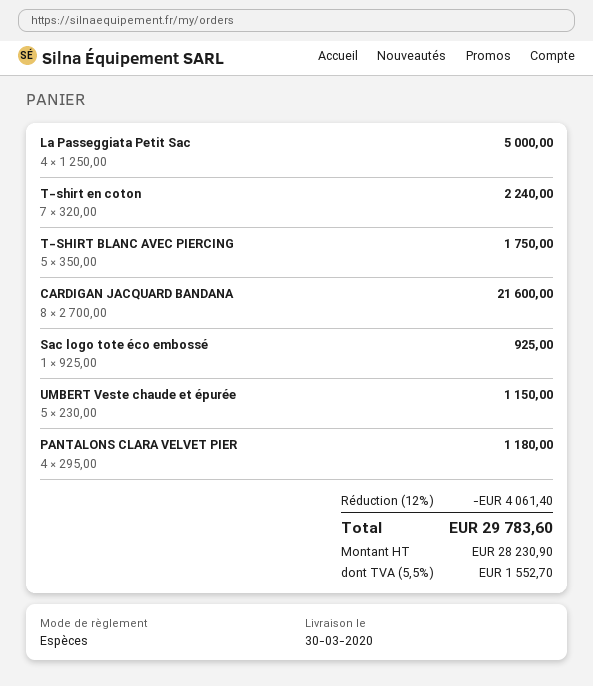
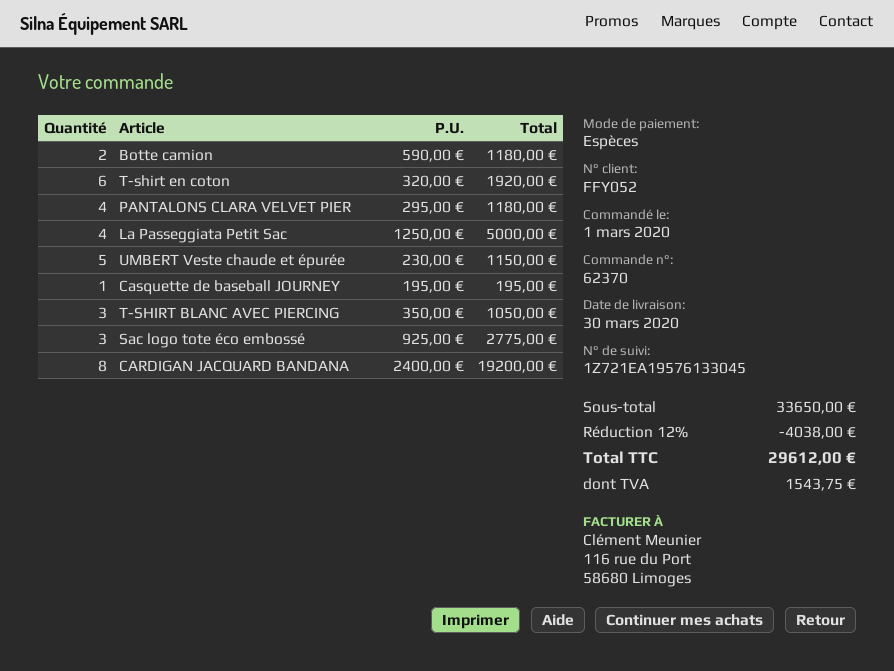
T-shirt en coton: 7 x 320.00 = 2240.00 -> 6 x 320.00 = 1920.00
T-SHIRT BLANC AVEC PIERCING: 5 x 350.00 = 1750.00 -> 3 x 350.00 = 1050.00
CARDIGAN JACQUARD BANDANA: 8 x 2700.00 = 21600.00 -> 8 x 2400.00 = 19200.00
Sac logo tote éco embossé: 1 x 925.00 = 925.00 -> 3 x 925.00 = 2775.00
Botte camion: none -> 2 x 590.00 = 1180.00
Casquette de baseball JOURNEY: none -> 1 x 195.00 = 195.00
discount: 12% = 4061.40 -> 12% = 4038.00
tax: 1552.70 -> 1543.75
total: 29783.60 -> 29612.00

